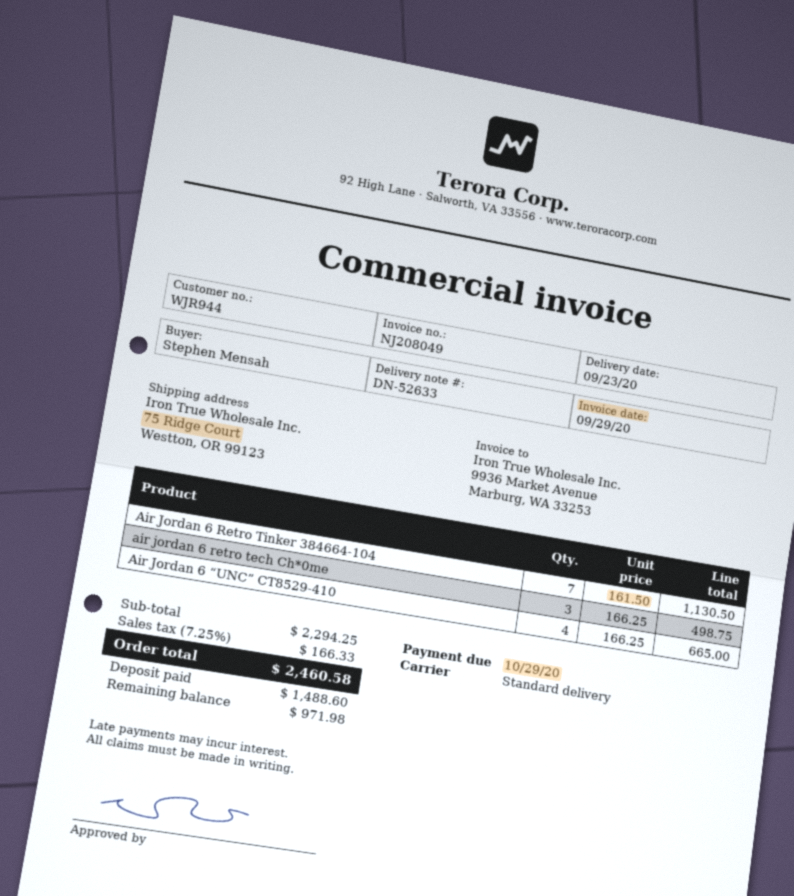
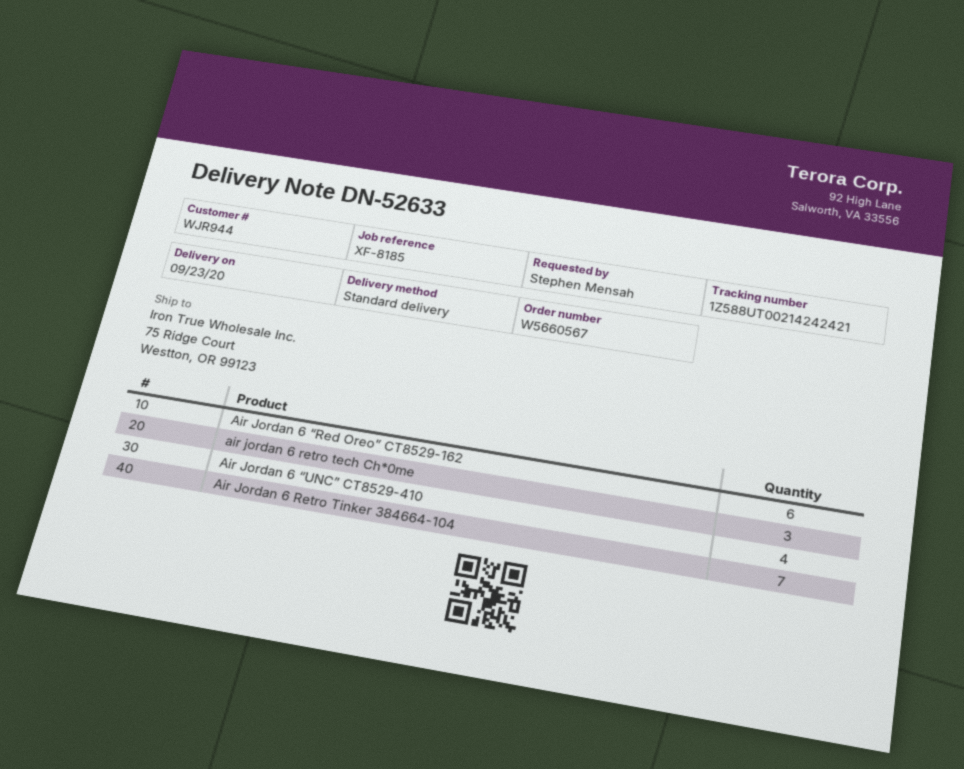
Air Jordan 6 “Red Oreo” CT8529-162: none -> 6

